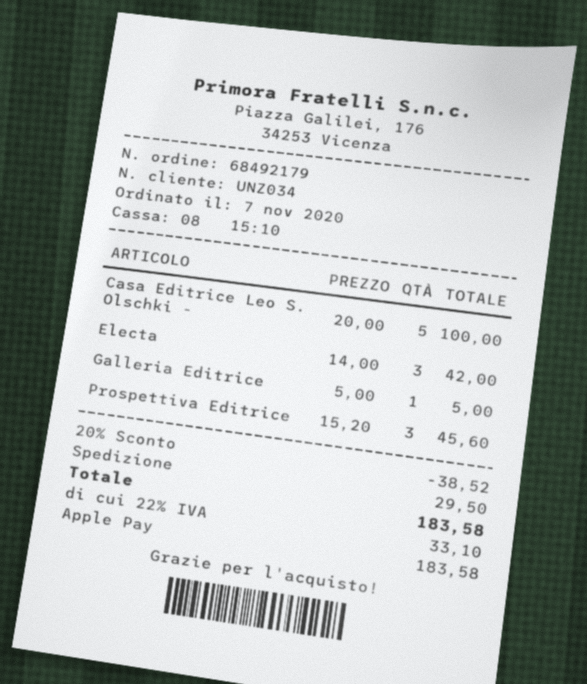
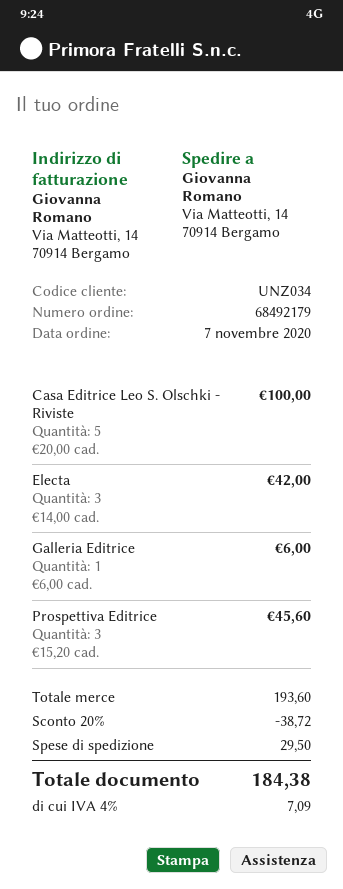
Galleria Editrice: 1 x 5.00 = 5.00 -> 1 x 6.00 = 6.00
discount: 20% = 38.52 -> 20% = 38.72
tax: 22% = 33.10 -> 4% = 7.09
total: 183.58 -> 184.38

